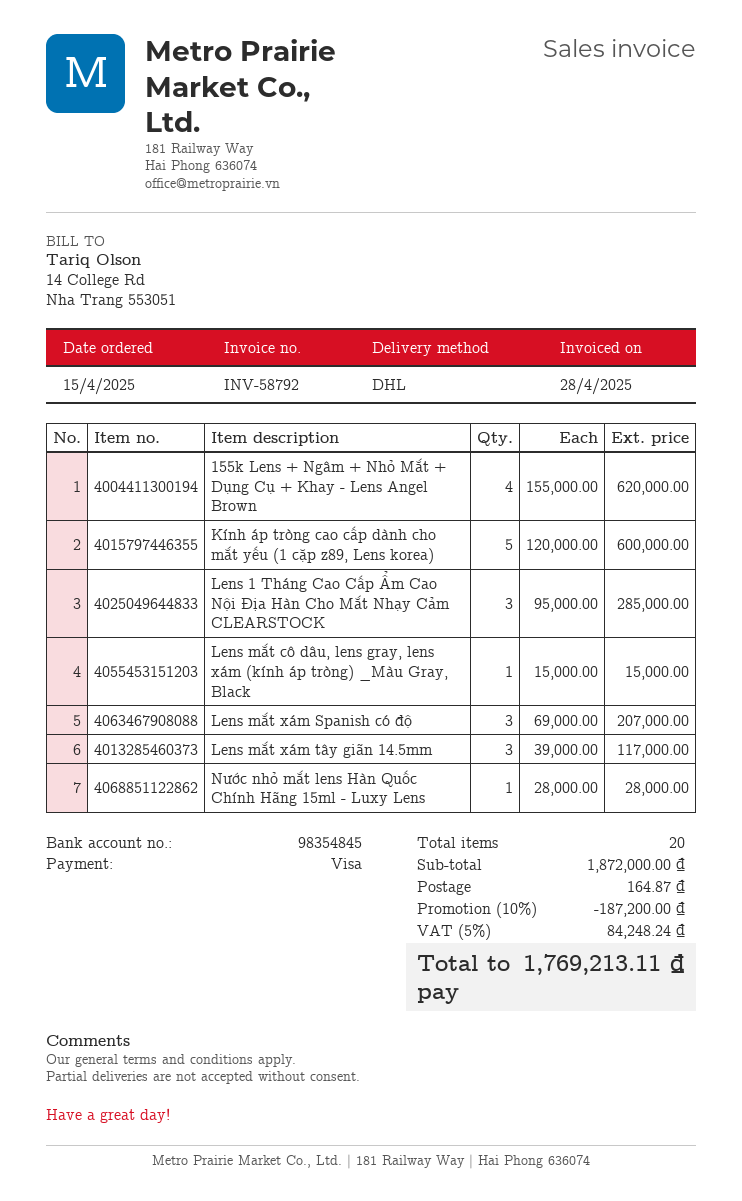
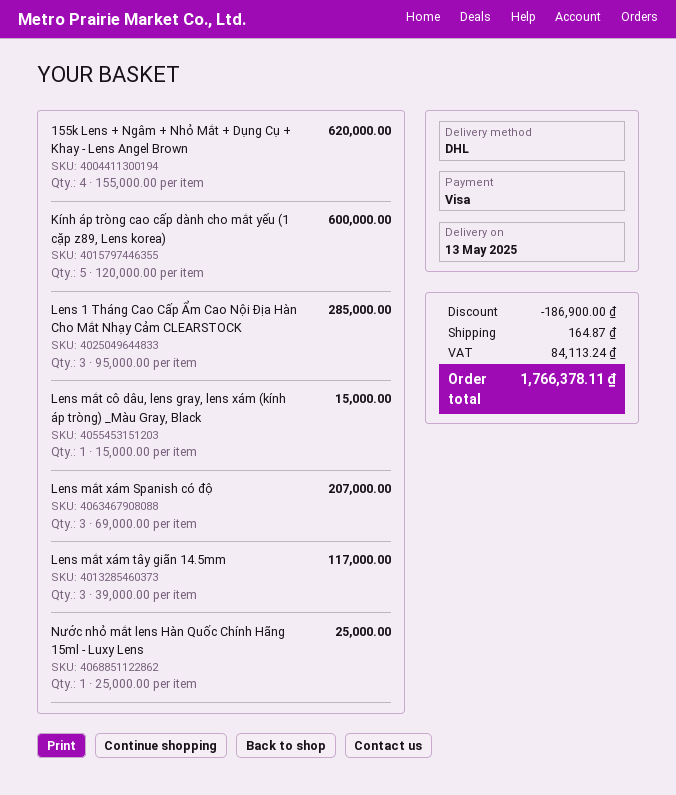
Nước nhỏ mắt lens Hàn Quốc Chính Hãng 15ml - Luxy Lens: 1 x 28000.00 = 28000.00 -> 1 x 25000.00 = 25000.00
discount: 187200.00 -> 186900.00
tax: 84248.24 -> 84113.24
total: 1769213.11 -> 1766378.11

